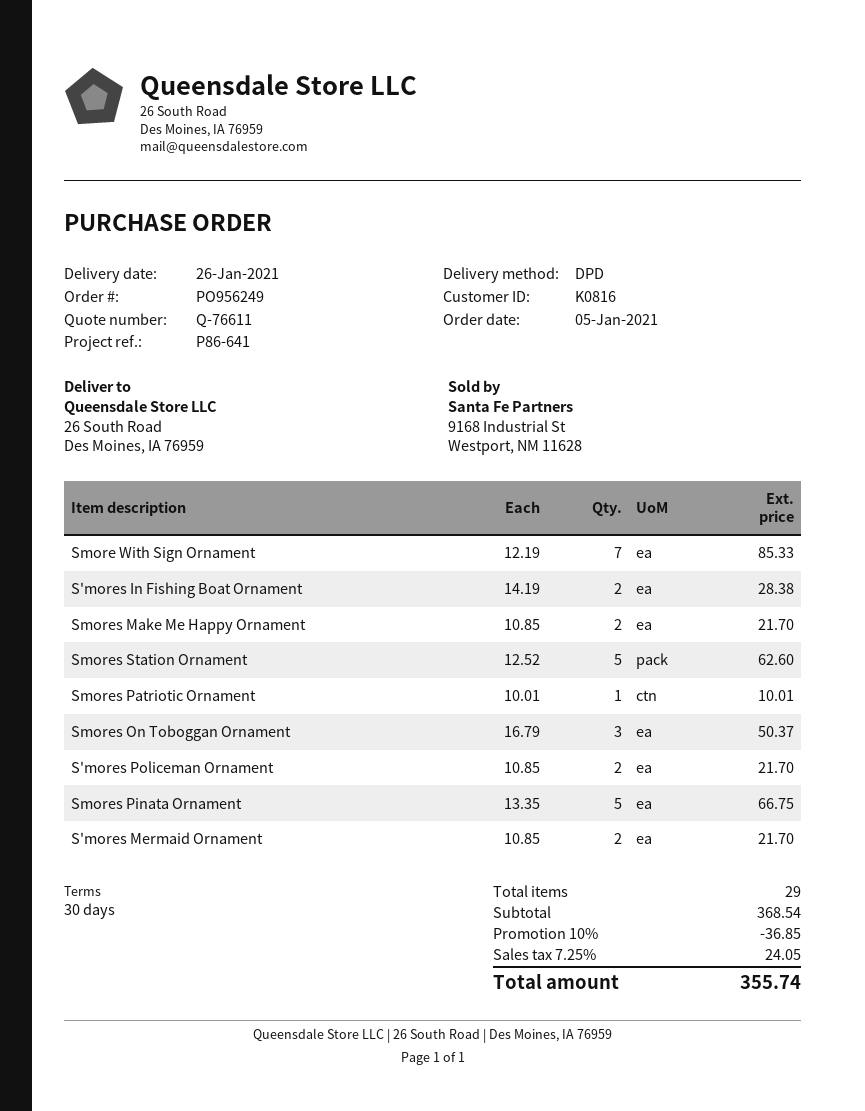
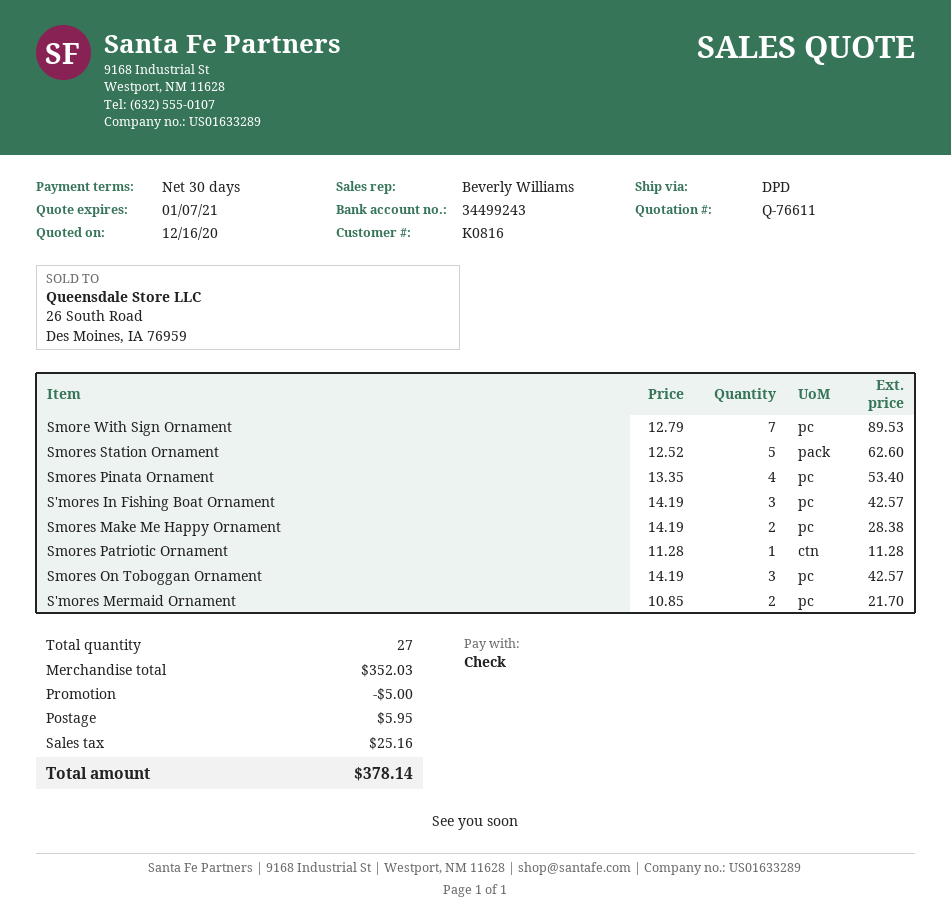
Smore With Sign Ornament: 7 x 12.19 = 85.33 -> 7 x 12.79 = 89.53
S'mores In Fishing Boat Ornament: 2 x 14.19 = 28.38 -> 3 x 14.19 = 42.57
Smores Make Me Happy Ornament: 2 x 10.85 = 21.70 -> 2 x 14.19 = 28.38
Smores Patriotic Ornament: 1 x 10.01 = 10.01 -> 1 x 11.28 = 11.28
Smores On Toboggan Ornament: 3 x 16.79 = 50.37 -> 3 x 14.19 = 42.57
S'mores Policeman Ornament: 2 x 10.85 = 21.70 -> none
Smores Pinata Ornament: 5 x 13.35 = 66.75 -> 4 x 13.35 = 53.40
total quantity: 29 -> 27
subtotal: 368.54 -> 352.03
discount: 36.85 -> 5.00
shipping: none -> 5.95
tax: 24.05 -> 25.16
total: 355.74 -> 378.14

